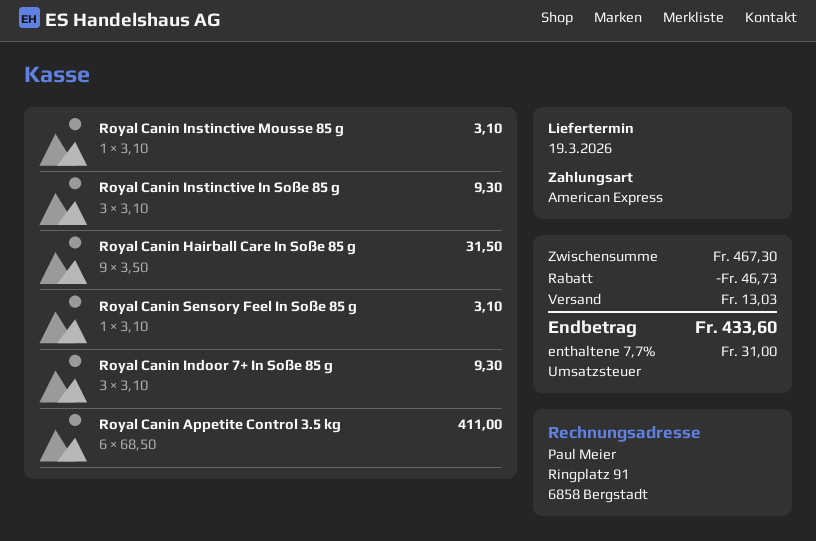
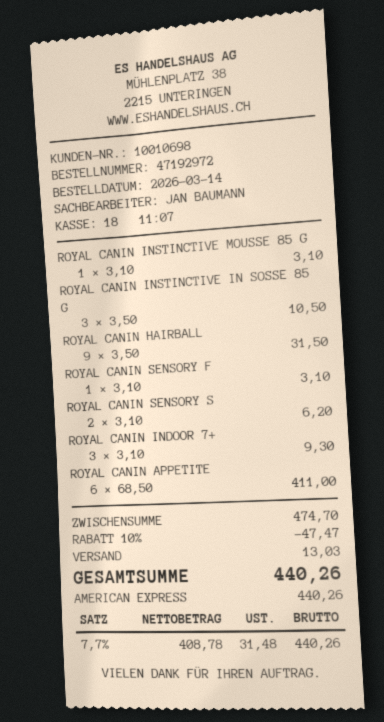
Royal Canin Instinctive In Soße 85 g: 3 x 3.10 = 9.30 -> 3 x 3.50 = 10.50
ROYAL CANIN SENSORY S: none -> 2 x 3.10 = 6.20
subtotal: 467.30 -> 474.70
discount: 46.73 -> 47.47
tax: 7.7% = 31.00 -> 7.7% = 31.48
total: 433.60 -> 440.26

